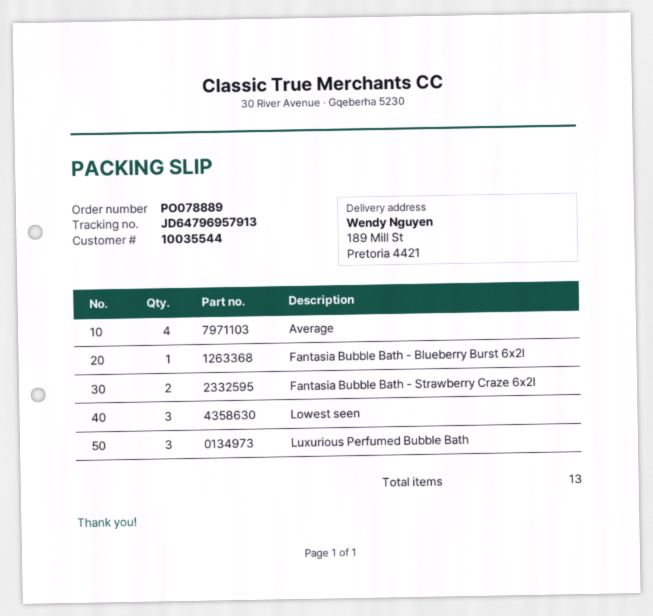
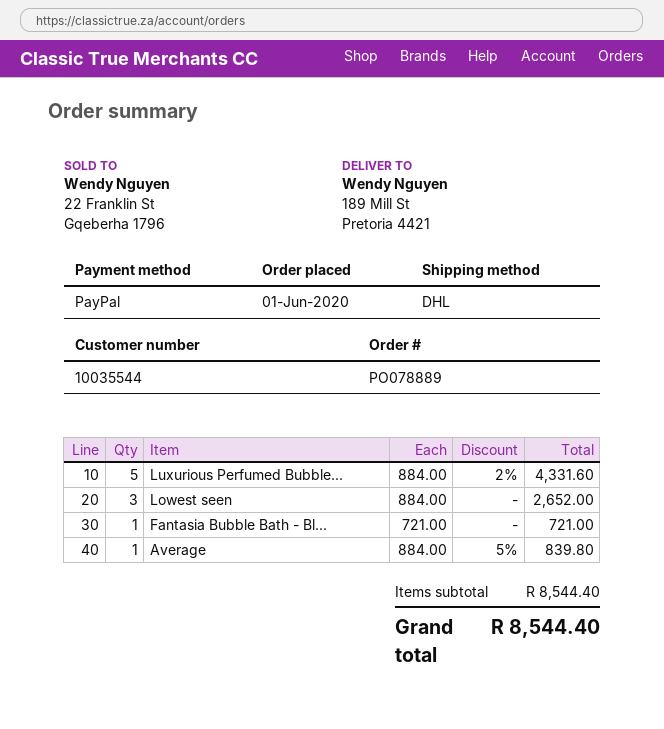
Average: 4 -> 1
Fantasia Bubble Bath - Strawberry Craze 6x2l: 2 -> none
Luxurious Perfumed Bubble Bath: 3 -> 5

